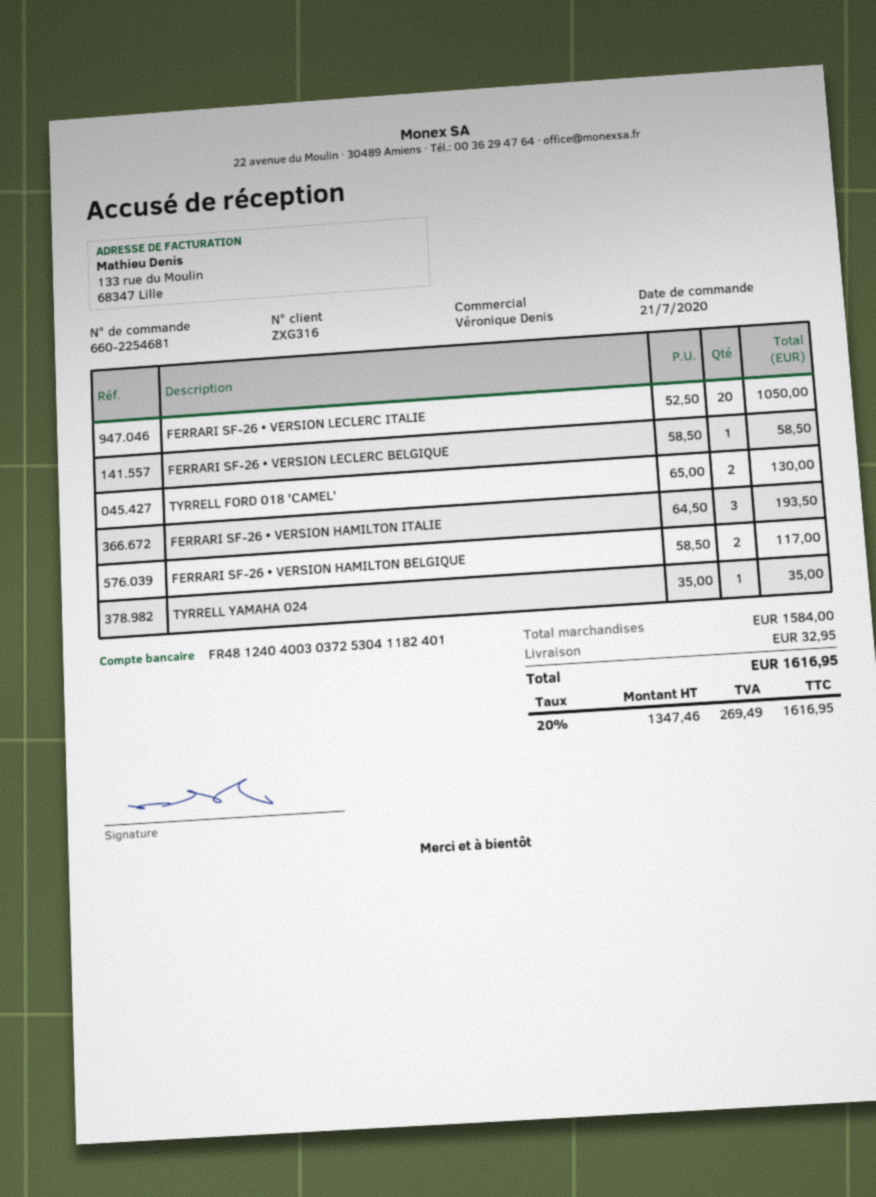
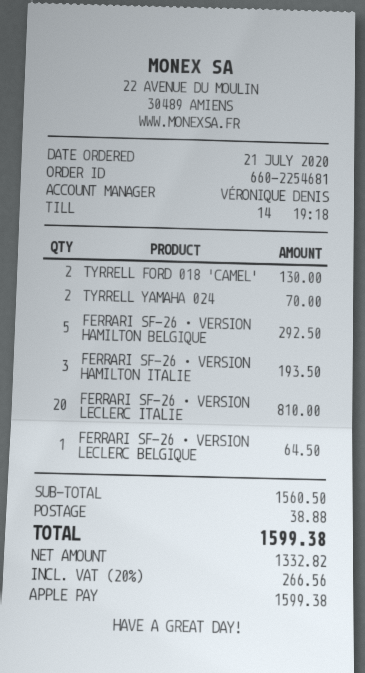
FERRARI SF-26 • VERSION LECLERC ITALIE: 20 for 1050.00 -> 20 for 810.00
FERRARI SF-26 • VERSION LECLERC BELGIQUE: 1 for 58.50 -> 1 for 64.50
FERRARI SF-26 • VERSION HAMILTON BELGIQUE: 2 for 117.00 -> 5 for 292.50
TYRRELL YAMAHA 024: 1 for 35.00 -> 2 for 70.00
subtotal: 1584.00 -> 1560.50
shipping: 32.95 -> 38.88
net: 1347.46 -> 1332.82
tax: 20% = 269.49 -> 20% = 266.56
total: 1616.95 -> 1599.38

